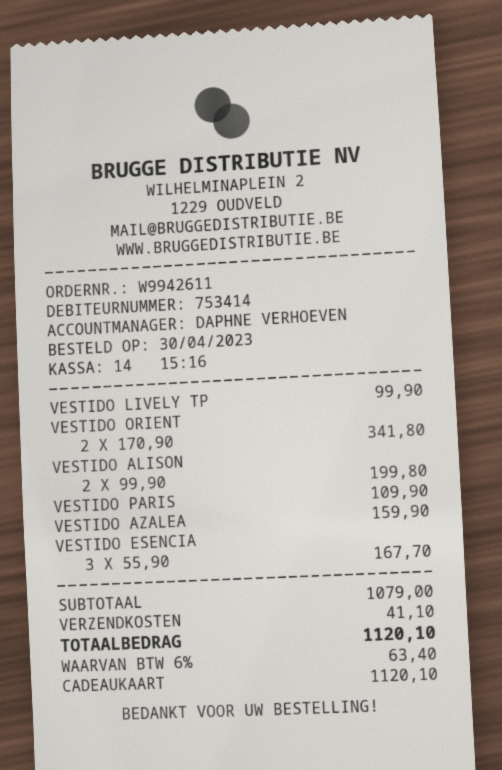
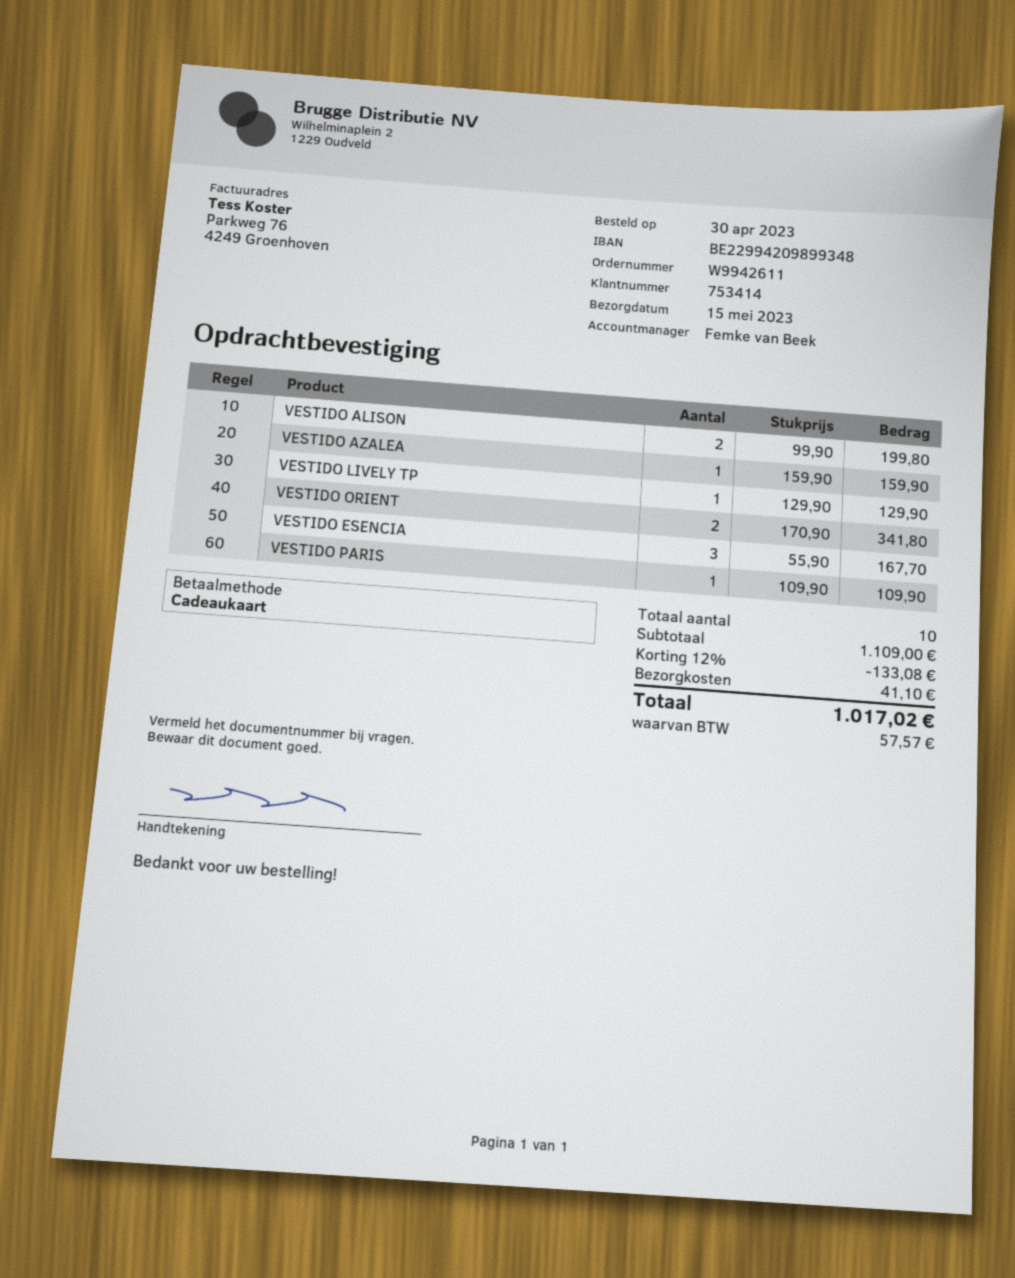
sales rep: DAPHNE VERHOEVEN -> Femke van Beek
VESTIDO LIVELY TP: 1 x 99.90 = 99.90 -> 1 x 129.90 = 129.90
subtotal: 1079.00 -> 1109.00
discount: none -> 12% = 133.08
tax: 63.40 -> 57.57
total: 1120.10 -> 1017.02

